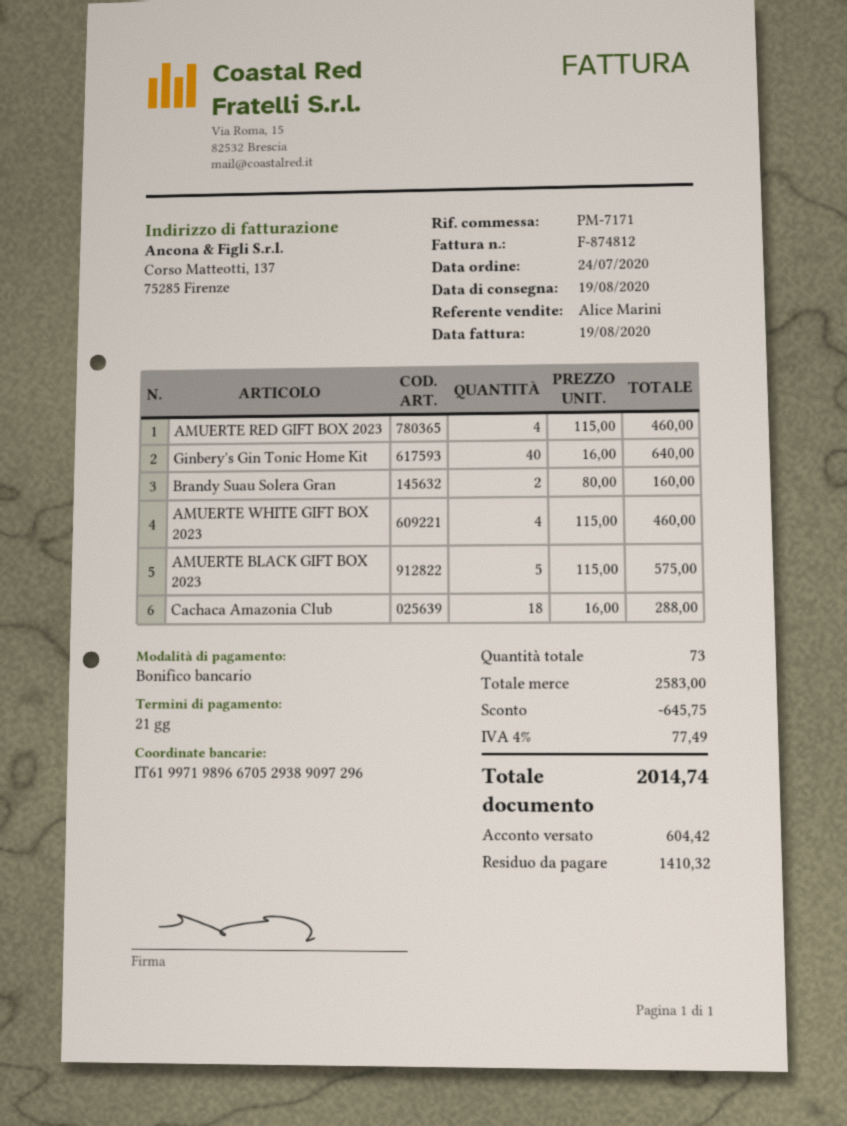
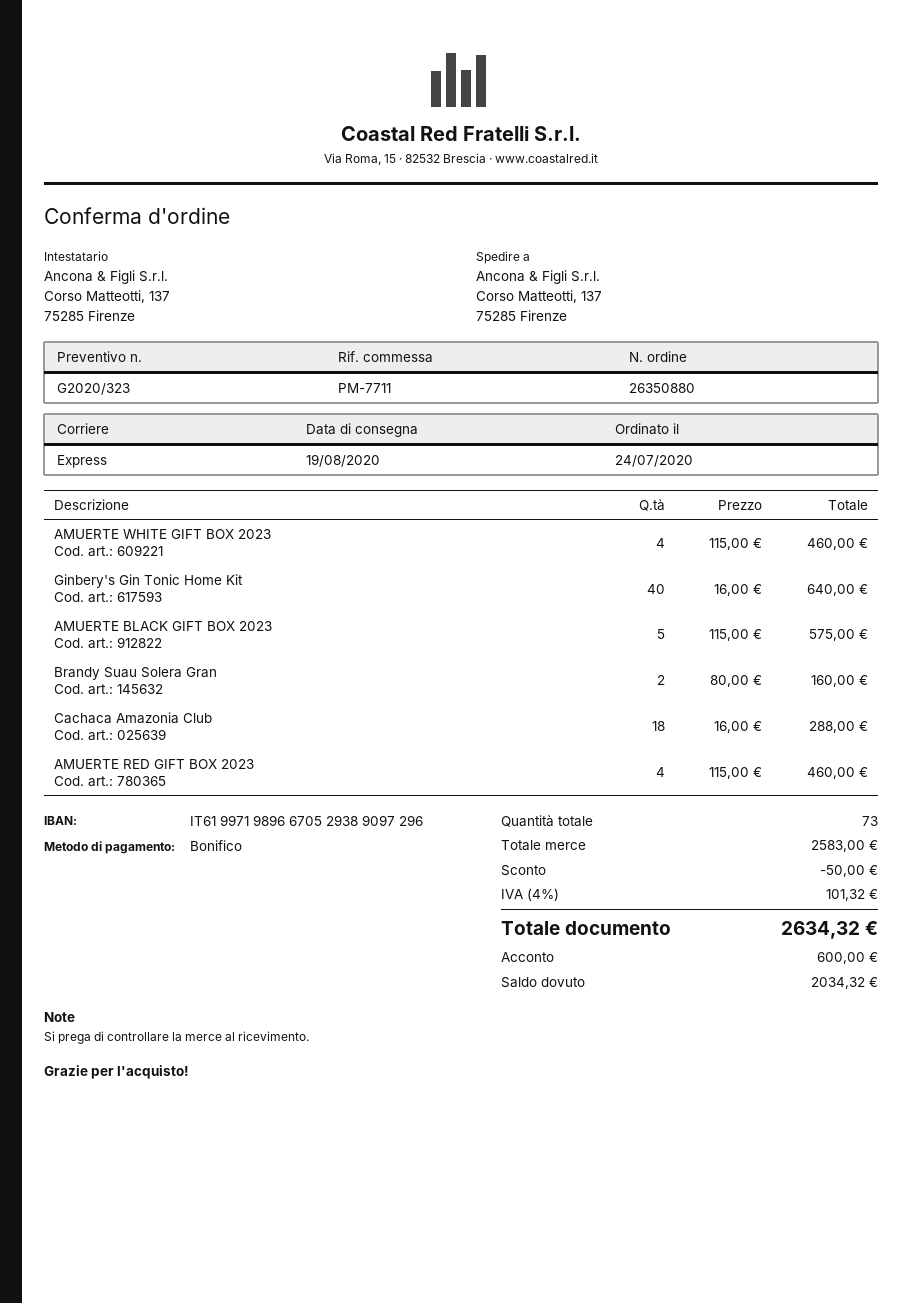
reference: PM-7171 -> PM-7711
discount: 645.75 -> 50.00
tax: 4% = 77.49 -> 4% = 101.32
total: 2014.74 -> 2634.32
deposit: 604.42 -> 600.00
balance: 1410.32 -> 2034.32

